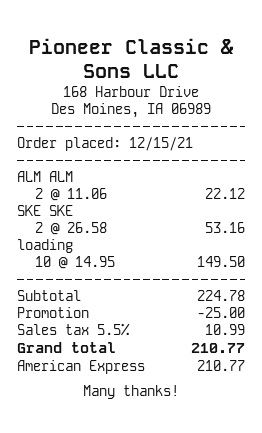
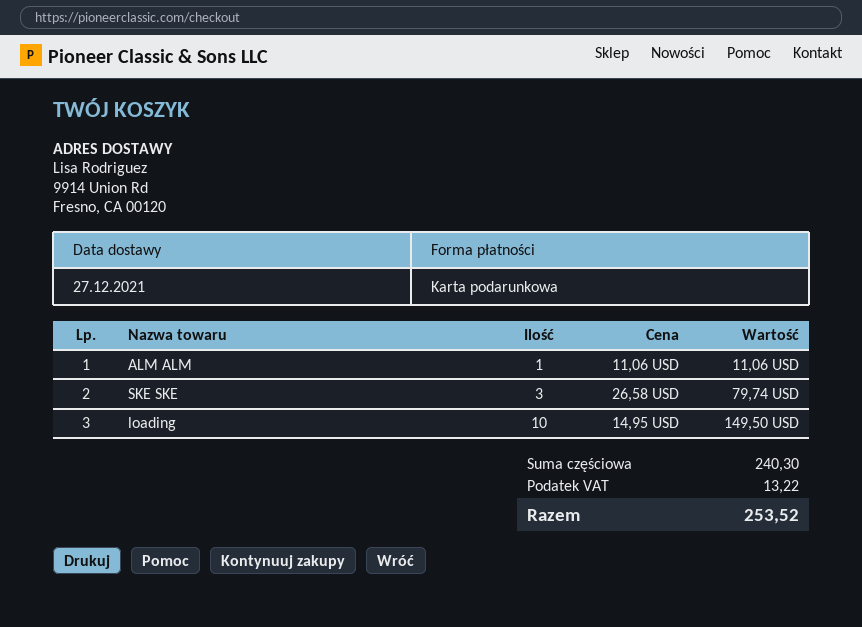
payment method: American Express -> gift card
ALM ALM: 2 x 11.06 = 22.12 -> 1 x 11.06 = 11.06
SKE SKE: 2 x 26.58 = 53.16 -> 3 x 26.58 = 79.74
subtotal: 224.78 -> 240.30
discount: 25.00 -> none
tax: 10.99 -> 13.22
total: 210.77 -> 253.52

